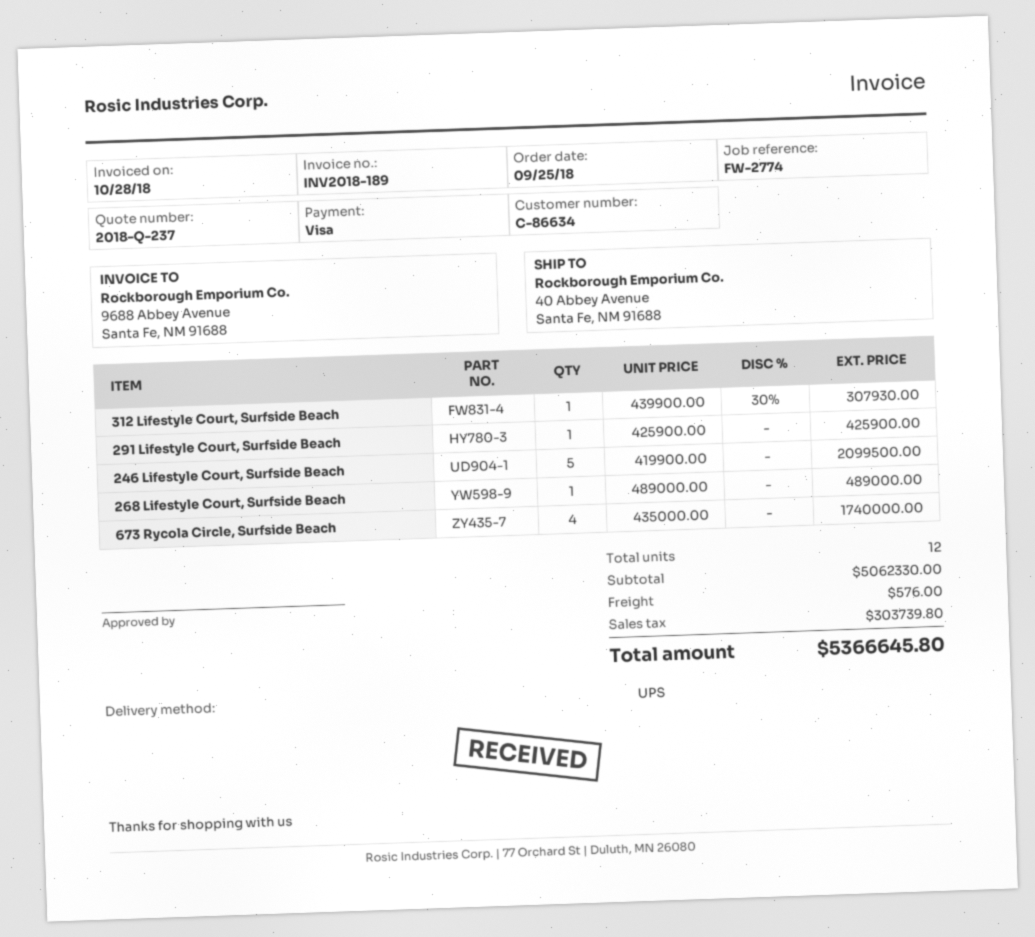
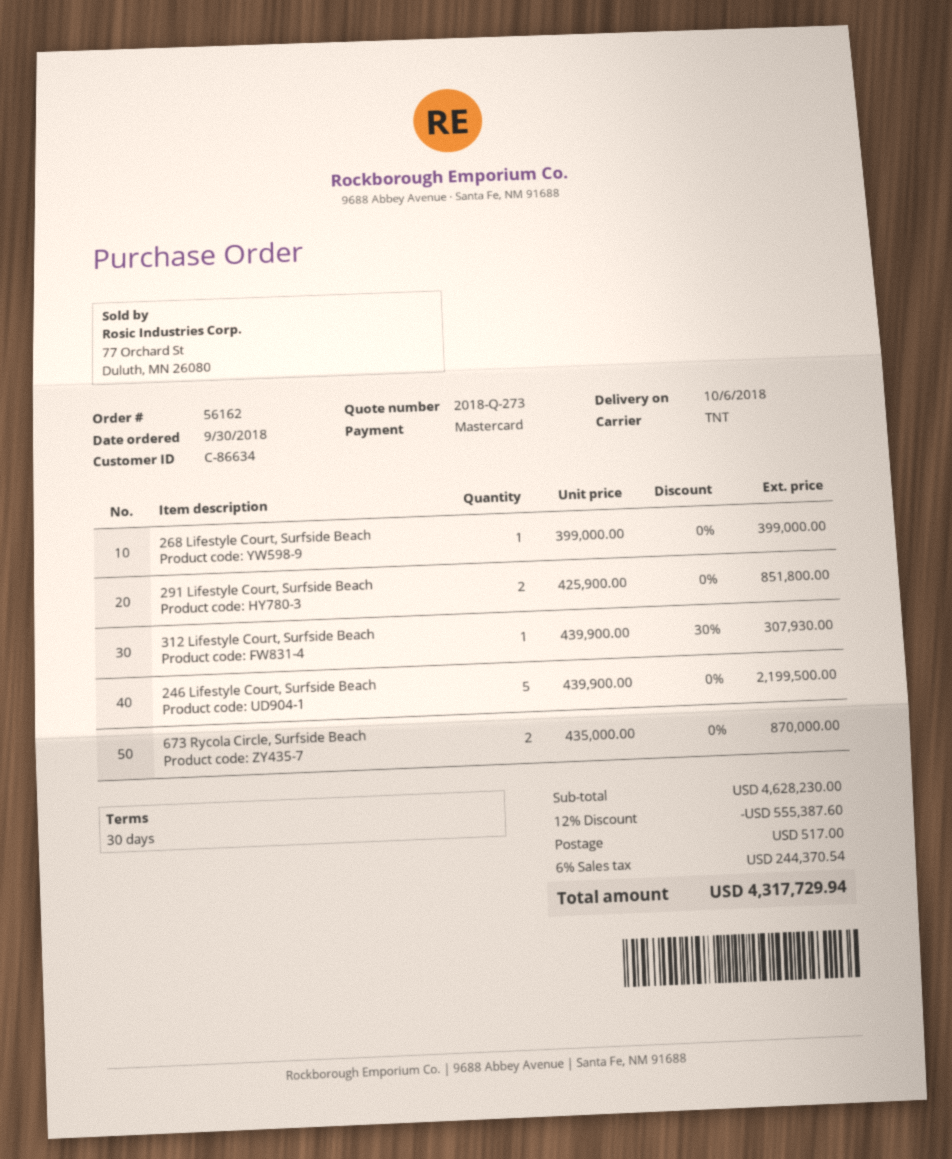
quote number: 2018-Q-237 -> 2018-Q-273
order date: 2018-09-25 -> 2018-09-30
payment method: Visa -> Mastercard
shipping method: UPS -> TNT
291 Lifestyle Court, Surfside Beach: 1 x 425900.00 = 425900.00 -> 2 x 425900.00 = 851800.00
246 Lifestyle Court, Surfside Beach: 5 x 419900.00 = 2099500.00 -> 5 x 439900.00 = 2199500.00
268 Lifestyle Court, Surfside Beach: 1 x 489000.00 = 489000.00 -> 1 x 399000.00 = 399000.00
673 Rycola Circle, Surfside Beach: 4 x 435000.00 = 1740000.00 -> 2 x 435000.00 = 870000.00
subtotal: 5062330.00 -> 4628230.00
discount: none -> 12% = 555387.60
shipping: 576.00 -> 517.00
tax: 303739.80 -> 244370.54
total: 5366645.80 -> 4317729.94

